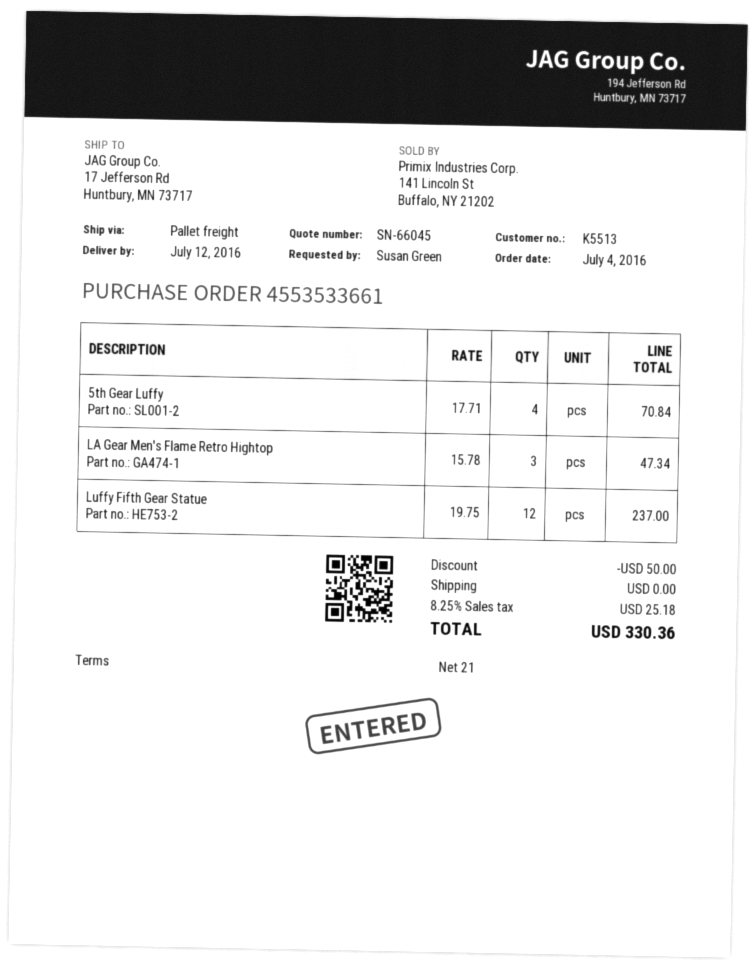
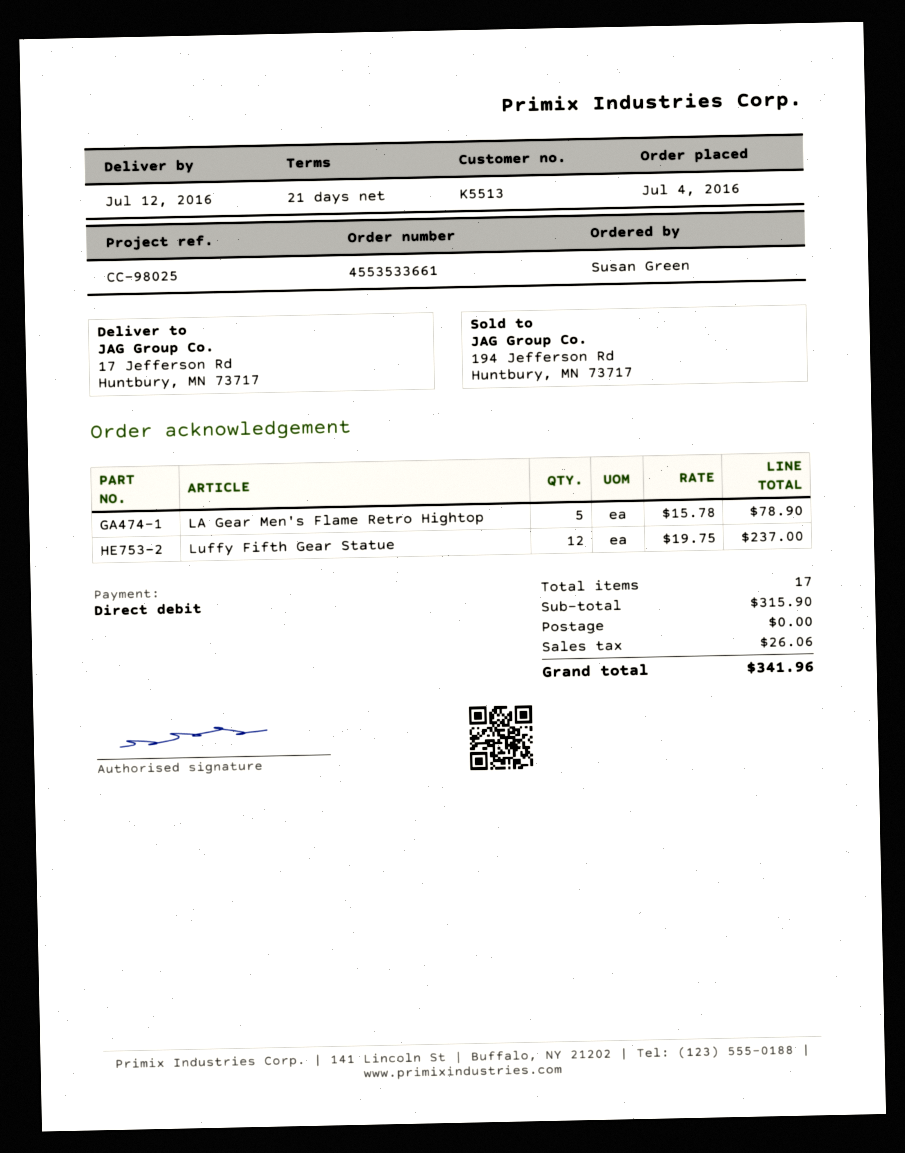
5th Gear Luffy: 4 x 17.71 = 70.84 -> none
LA Gear Men's Flame Retro Hightop: 3 x 15.78 = 47.34 -> 5 x 15.78 = 78.90
discount: 50.00 -> none
tax: 25.18 -> 26.06
total: 330.36 -> 341.96

